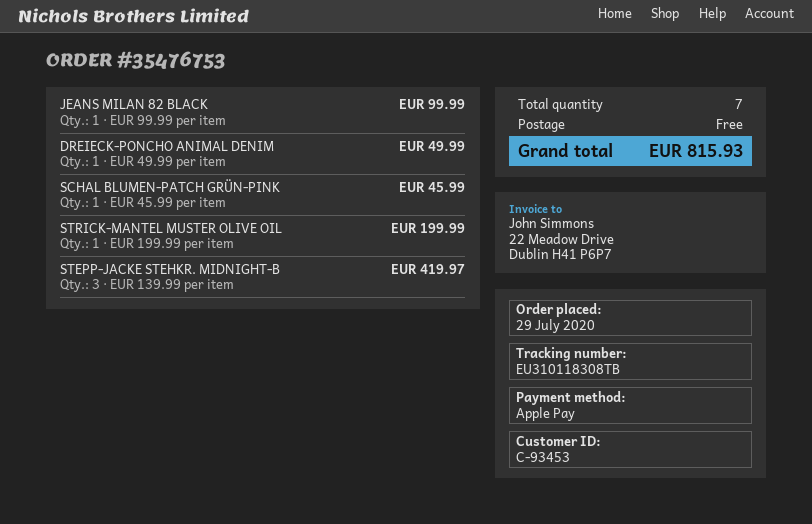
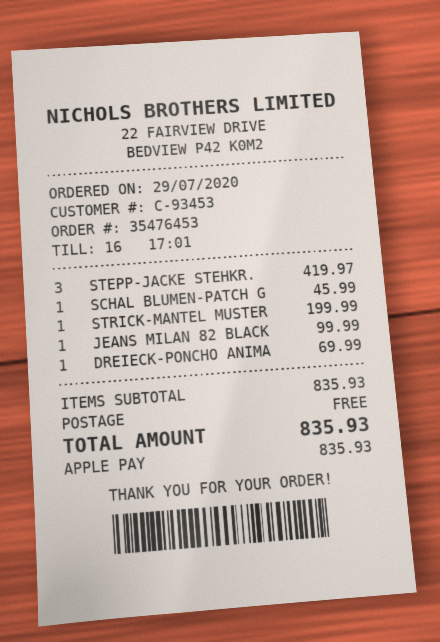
order number: 35476753 -> 35476453
DREIECK-PONCHO ANIMAL DENIM: 1 for 49.99 -> 1 for 69.99
total: 815.93 -> 835.93

